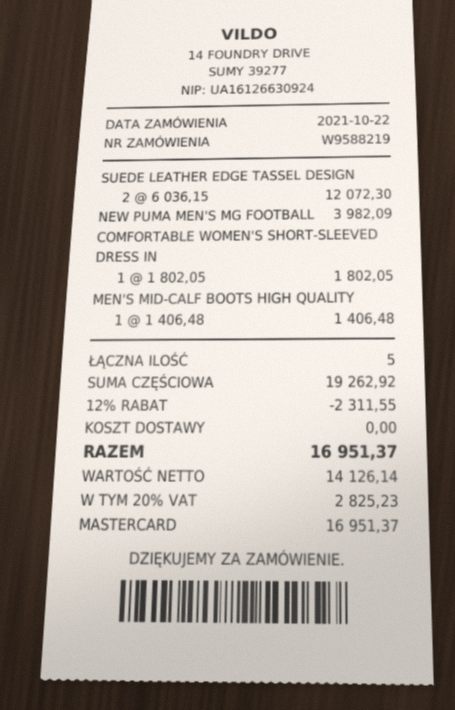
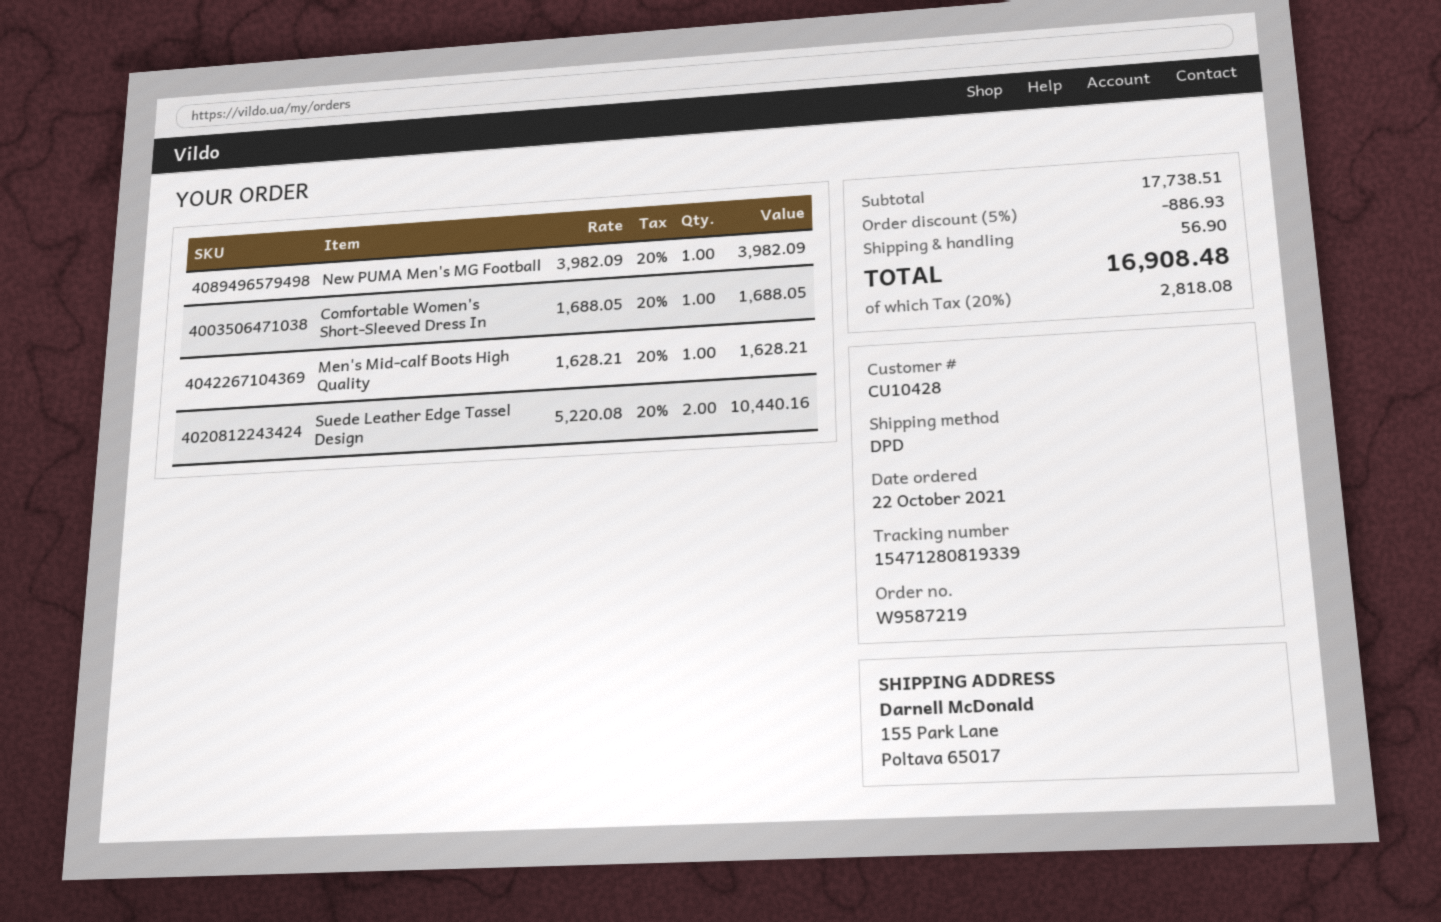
order number: W9588219 -> W9587219
SUEDE LEATHER EDGE TASSEL DESIGN: 2 x 6036.15 = 12072.30 -> 2 x 5220.08 = 10440.16
COMFORTABLE WOMEN'S SHORT-SLEEVED DRESS IN: 1 x 1802.05 = 1802.05 -> 1 x 1688.05 = 1688.05
MEN'S MID-CALF BOOTS HIGH QUALITY: 1 x 1406.48 = 1406.48 -> 1 x 1628.21 = 1628.21
subtotal: 19262.92 -> 17738.51
discount: 12% = 2311.55 -> 5% = 886.93
shipping: 0.00 -> 56.90
tax: 20% = 2825.23 -> 20% = 2818.08
total: 16951.37 -> 16908.48

